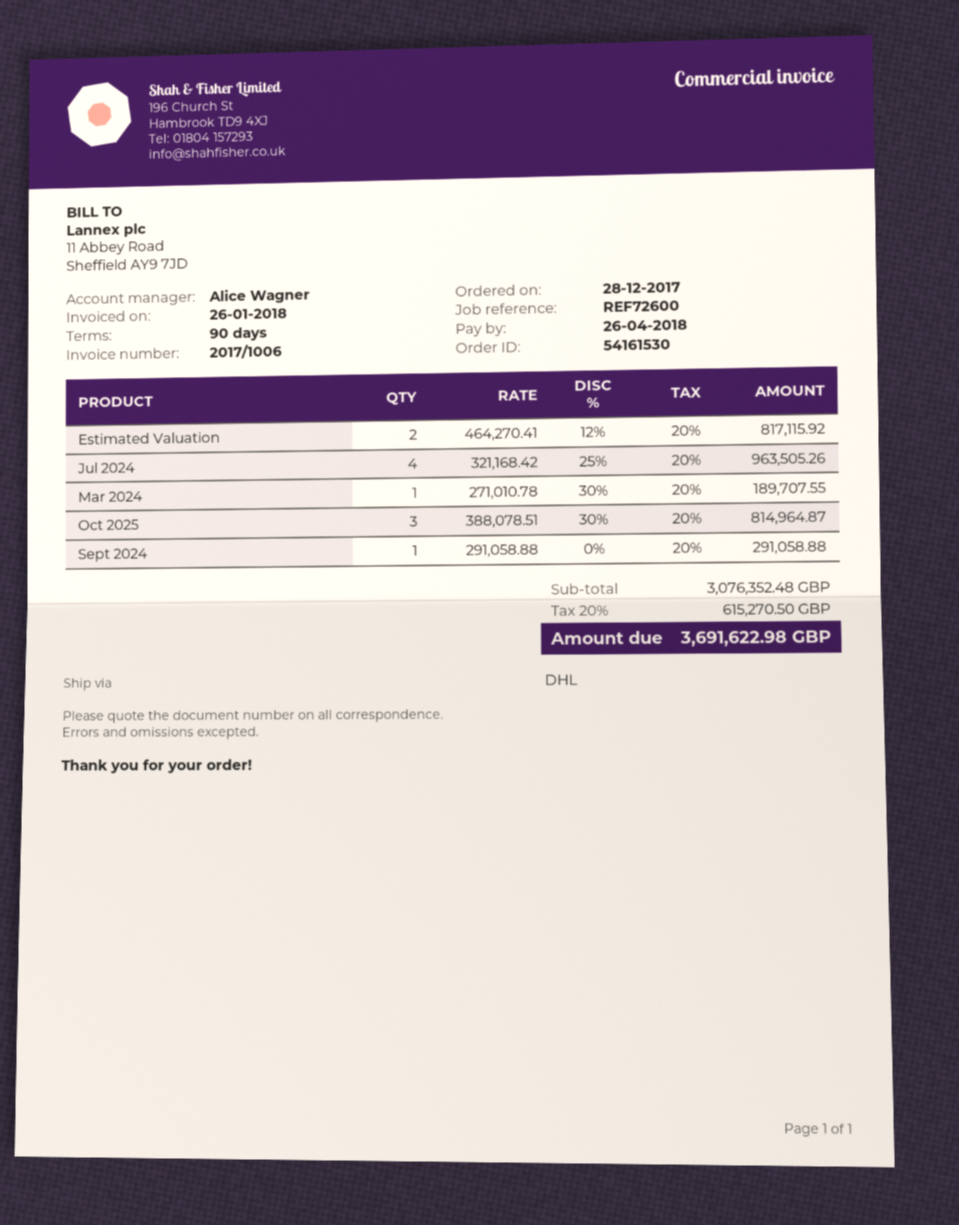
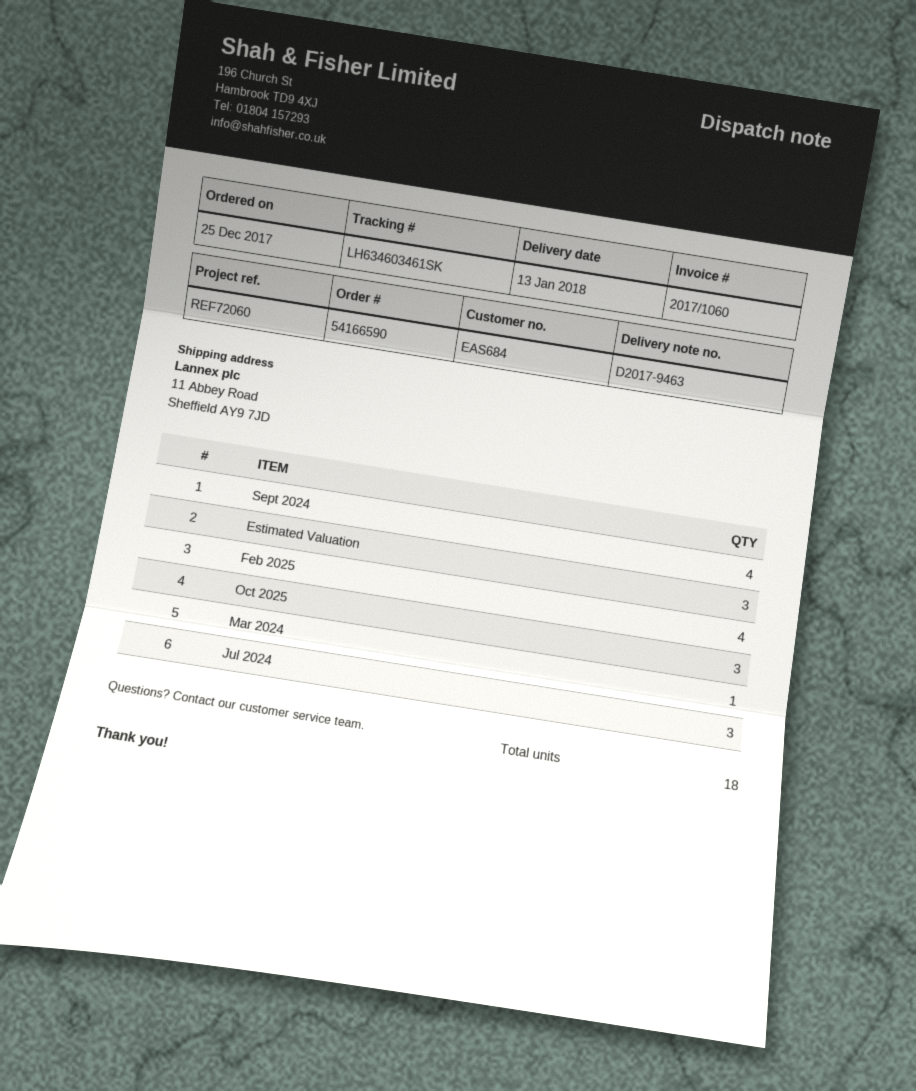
order number: 54161530 -> 54166590
order date: 2017-12-28 -> 2017-12-25
invoice number: 2017/1006 -> 2017/1060
reference: REF72600 -> REF72060
Estimated Valuation: 2 -> 3
Jul 2024: 4 -> 3
Sept 2024: 1 -> 4
Feb 2025: none -> 4

